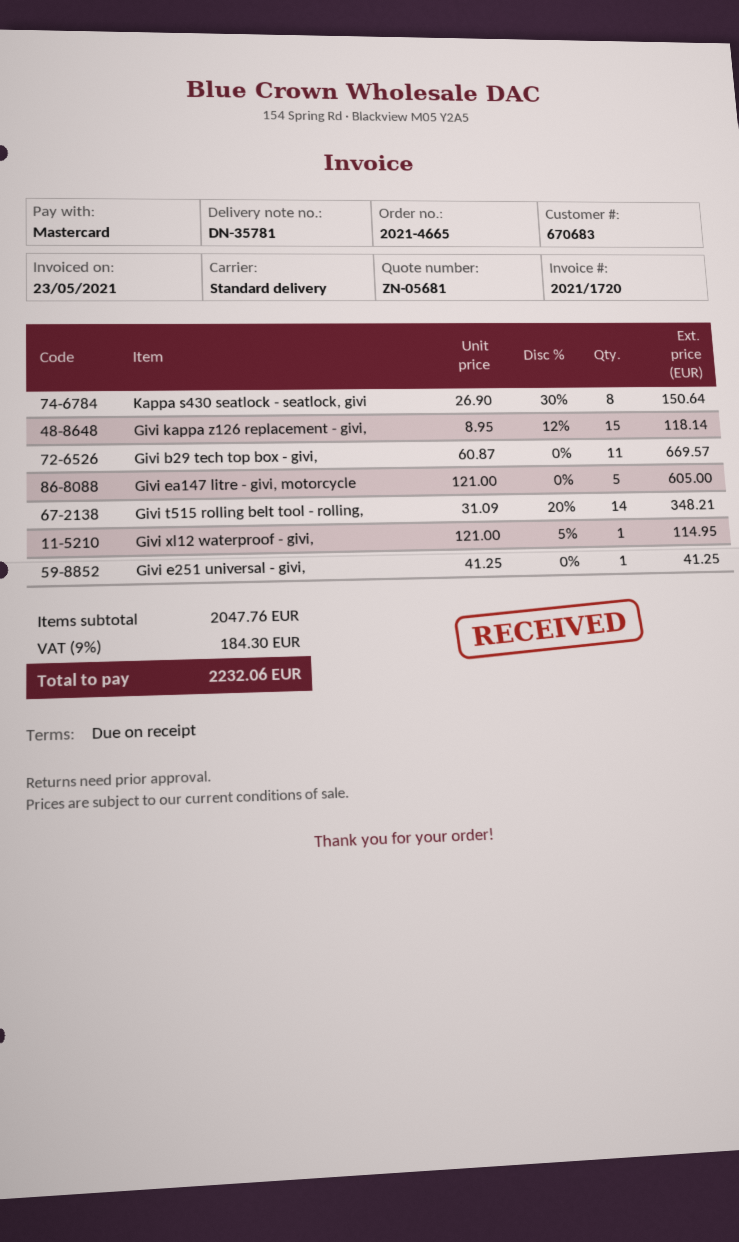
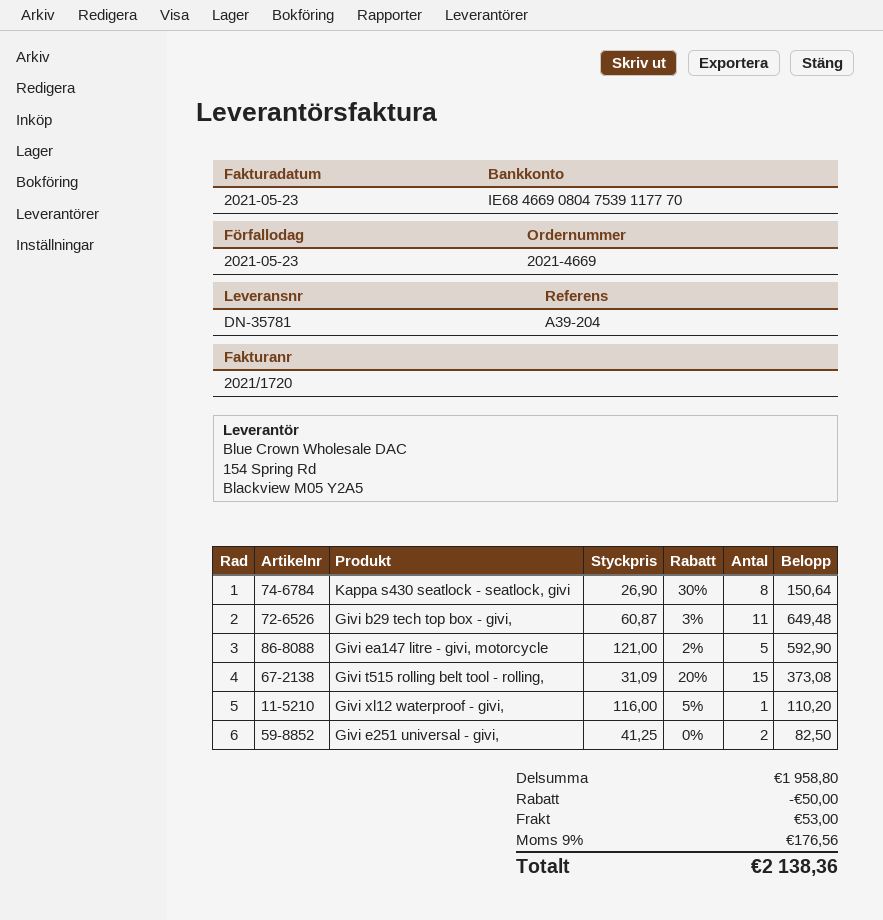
order number: 2021-4665 -> 2021-4669
Givi kappa z126 replacement - givi,: 15 x 8.95 - 12% = 118.14 -> none
Givi b29 tech top box - givi,: 11 x 60.87 = 669.57 -> 11 x 60.87 - 3% = 649.48
Givi ea147 litre - givi, motorcycle: 5 x 121.00 = 605.00 -> 5 x 121.00 - 2% = 592.90
Givi t515 rolling belt tool - rolling,: 14 x 31.09 - 20% = 348.21 -> 15 x 31.09 - 20% = 373.08
Givi xl12 waterproof - givi,: 1 x 121.00 - 5% = 114.95 -> 1 x 116.00 - 5% = 110.20
Givi e251 universal - givi,: 1 x 41.25 = 41.25 -> 2 x 41.25 = 82.50
subtotal: 2047.76 -> 1958.80
discount: none -> 50.00
shipping: none -> 53.00
tax: 9% = 184.30 -> 9% = 176.56
total: 2232.06 -> 2138.36

